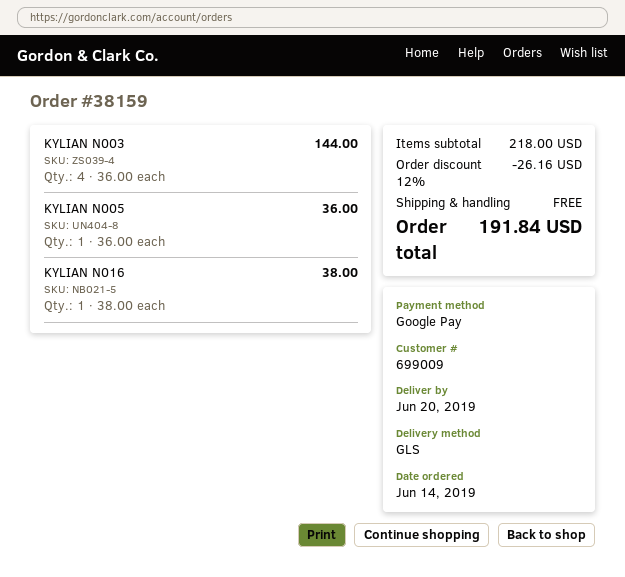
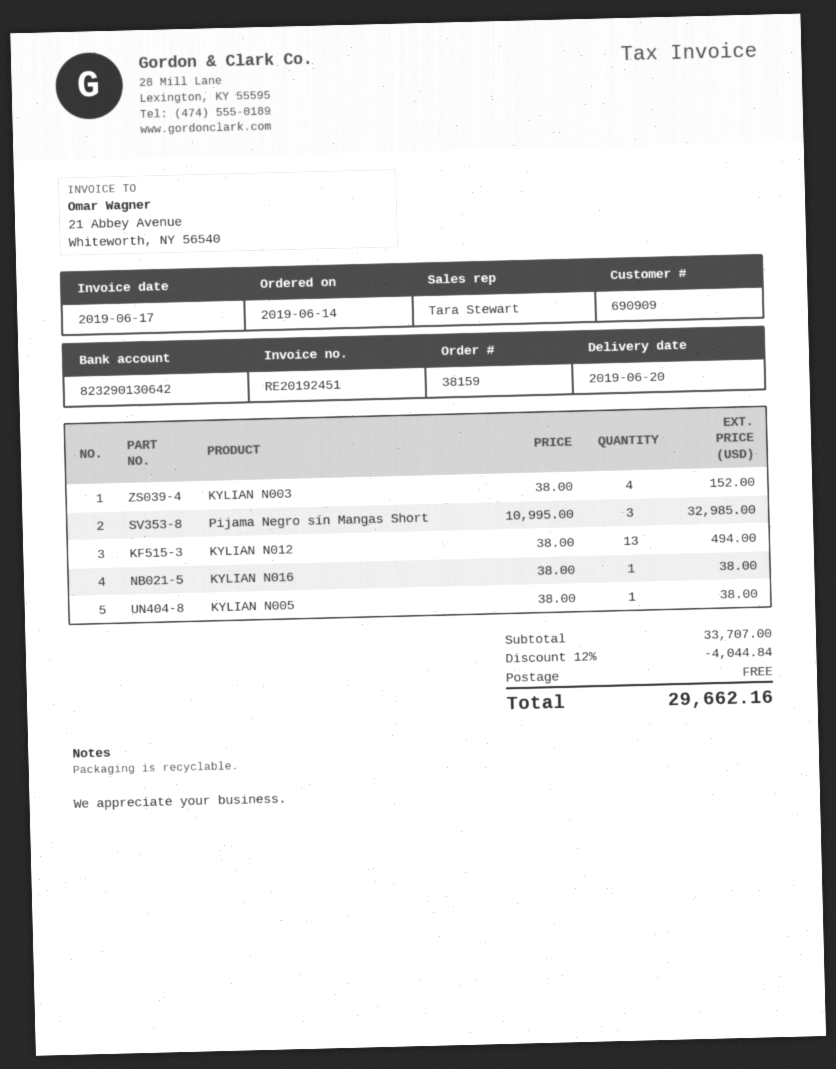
customer number: 699009 -> 690909
KYLIAN N003: 4 x 36.00 = 144.00 -> 4 x 38.00 = 152.00
KYLIAN N005: 1 x 36.00 = 36.00 -> 1 x 38.00 = 38.00
Pijama Negro sin Mangas Short: none -> 3 x 10995.00 = 32985.00
KYLIAN N012: none -> 13 x 38.00 = 494.00
subtotal: 218.00 -> 33707.00
discount: 12% = 26.16 -> 12% = 4044.84
total: 191.84 -> 29662.16

